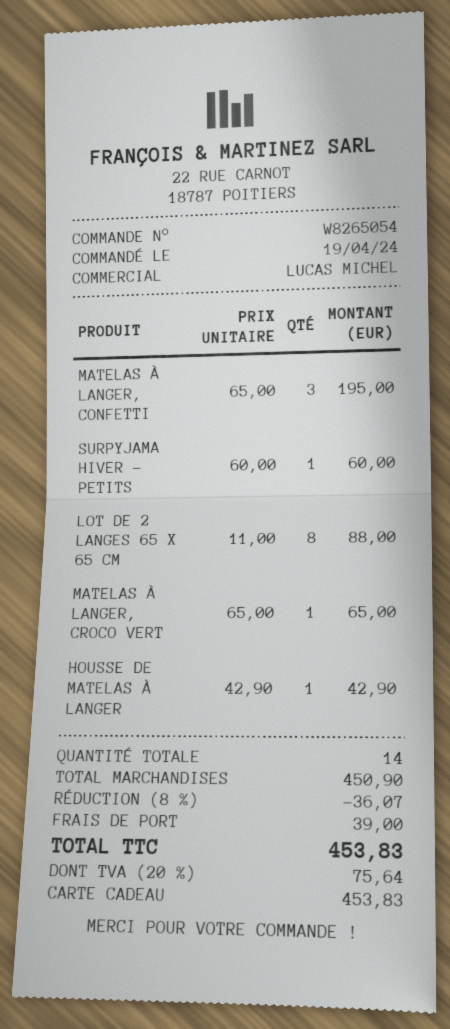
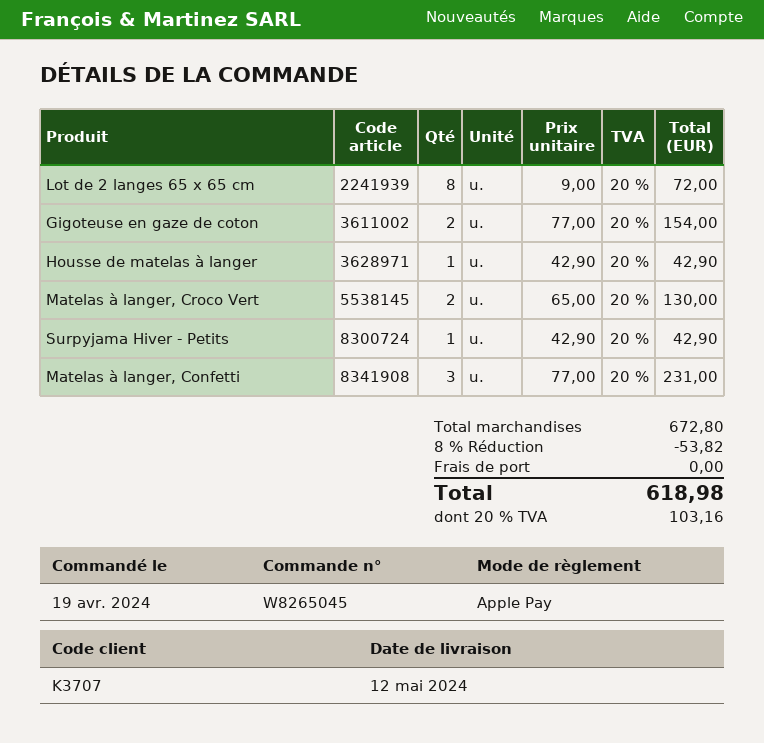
order number: W8265054 -> W8265045
payment method: gift card -> Apple Pay
MATELAS À LANGER, CONFETTI: 3 x 65.00 = 195.00 -> 3 x 77.00 = 231.00
SURPYJAMA HIVER - PETITS: 1 x 60.00 = 60.00 -> 1 x 42.90 = 42.90
LOT DE 2 LANGES 65 X 65 CM: 8 x 11.00 = 88.00 -> 8 x 9.00 = 72.00
MATELAS À LANGER, CROCO VERT: 1 x 65.00 = 65.00 -> 2 x 65.00 = 130.00
Gigoteuse en gaze de coton: none -> 2 x 77.00 = 154.00
subtotal: 450.90 -> 672.80
discount: 8% = 36.07 -> 8% = 53.82
shipping: 39.00 -> 0.00
tax: 20% = 75.64 -> 20% = 103.16
total: 453.83 -> 618.98

